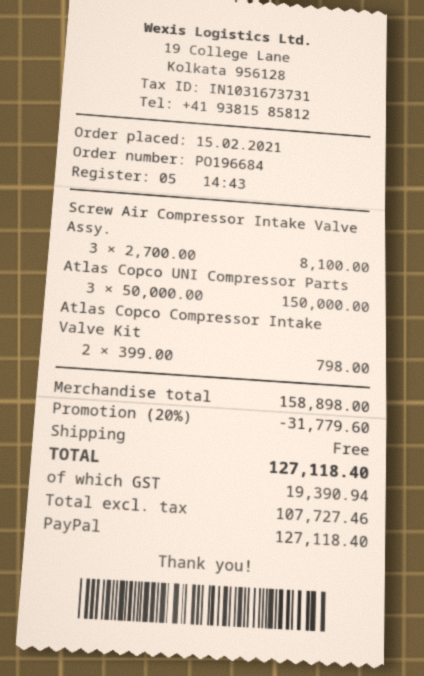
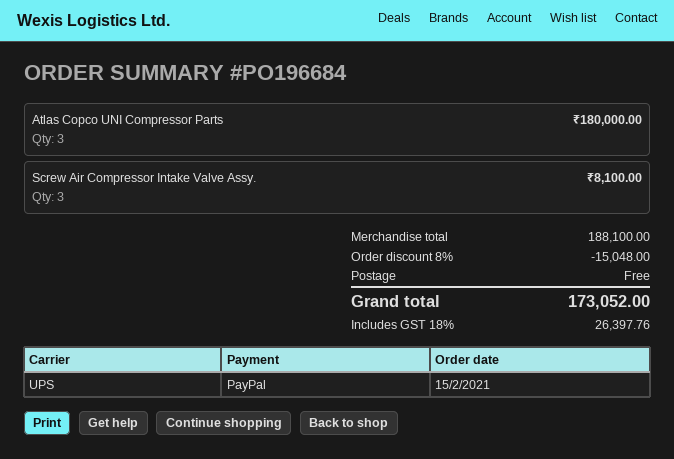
Atlas Copco UNI Compressor Parts: 3 for 150000.00 -> 3 for 180000.00
Atlas Copco Compressor Intake Valve Kit: 2 for 798.00 -> none
subtotal: 158898.00 -> 188100.00
discount: 20% = 31779.60 -> 8% = 15048.00
tax: 19390.94 -> 26397.76
total: 127118.40 -> 173052.00

